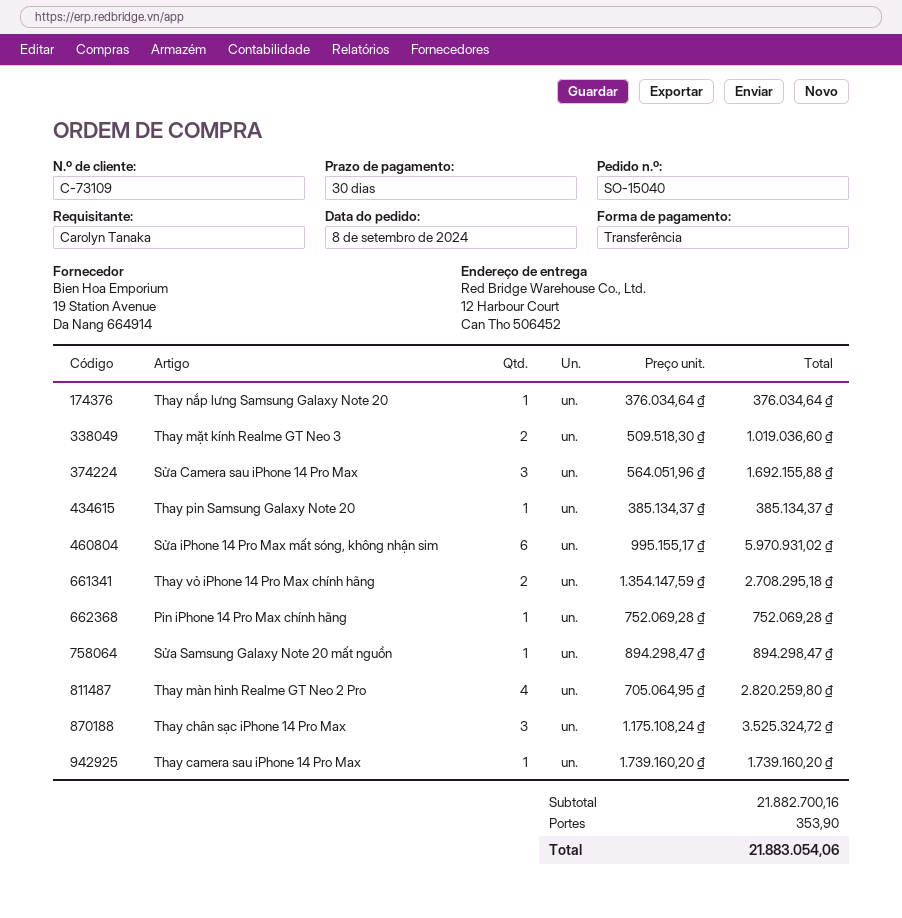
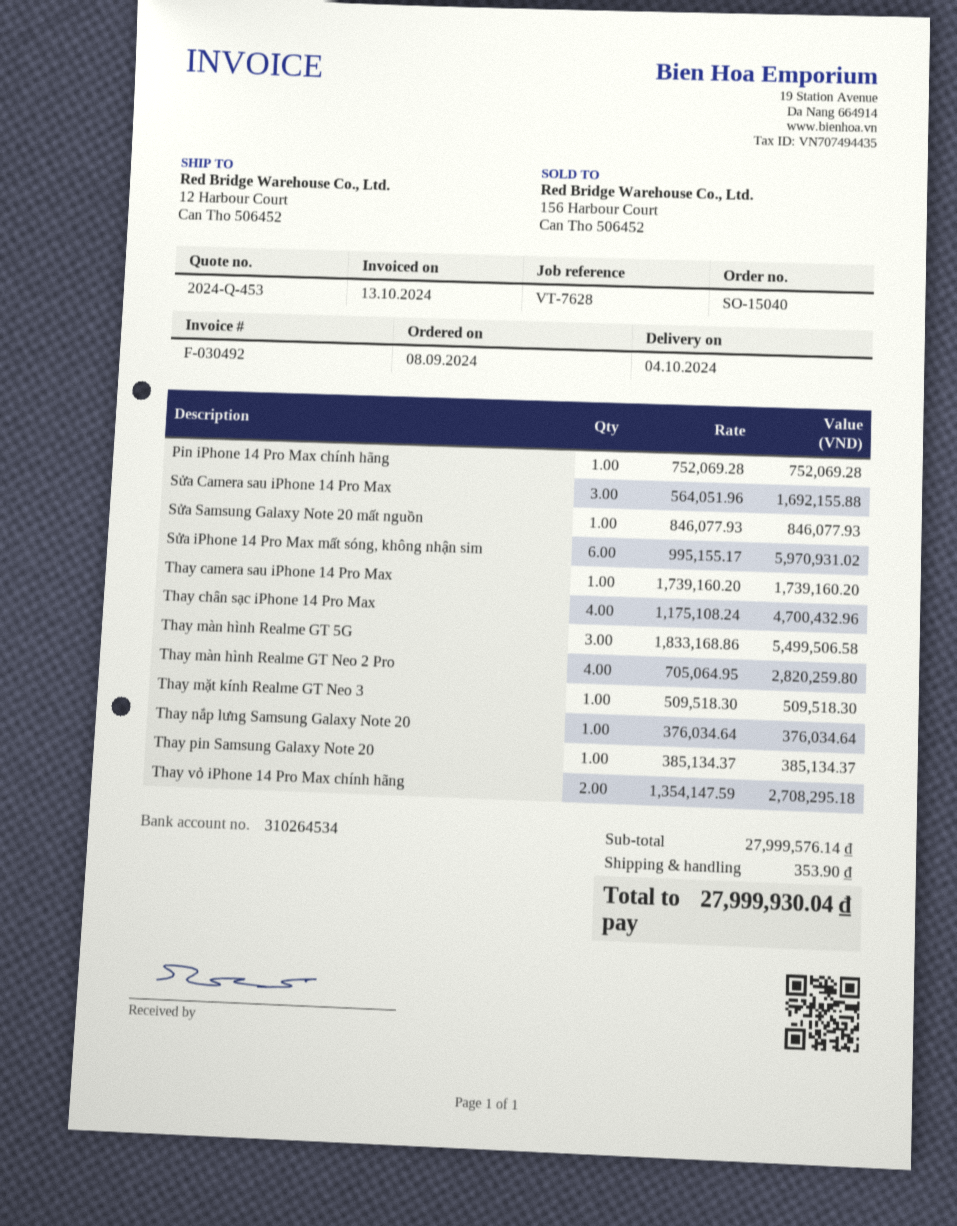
Thay mặt kính Realme GT Neo 3: 2 x 509518.30 = 1019036.60 -> 1 x 509518.30 = 509518.30
Sửa Samsung Galaxy Note 20 mất nguồn: 1 x 894298.47 = 894298.47 -> 1 x 846077.93 = 846077.93
Thay chân sạc iPhone 14 Pro Max: 3 x 1175108.24 = 3525324.72 -> 4 x 1175108.24 = 4700432.96
Thay màn hình Realme GT 5G: none -> 3 x 1833168.86 = 5499506.58
subtotal: 21882700.16 -> 27999576.14
total: 21883054.06 -> 27999930.04

